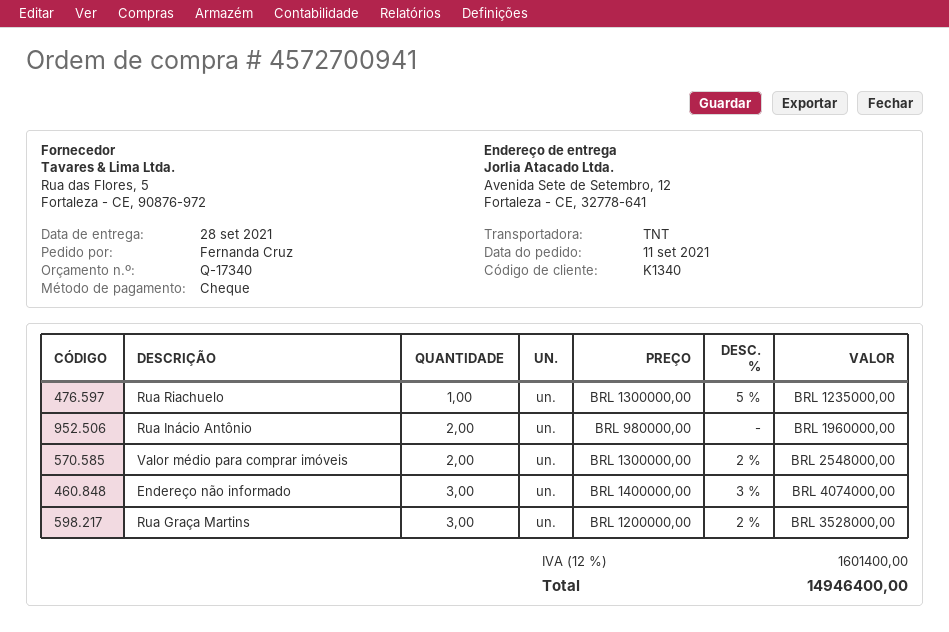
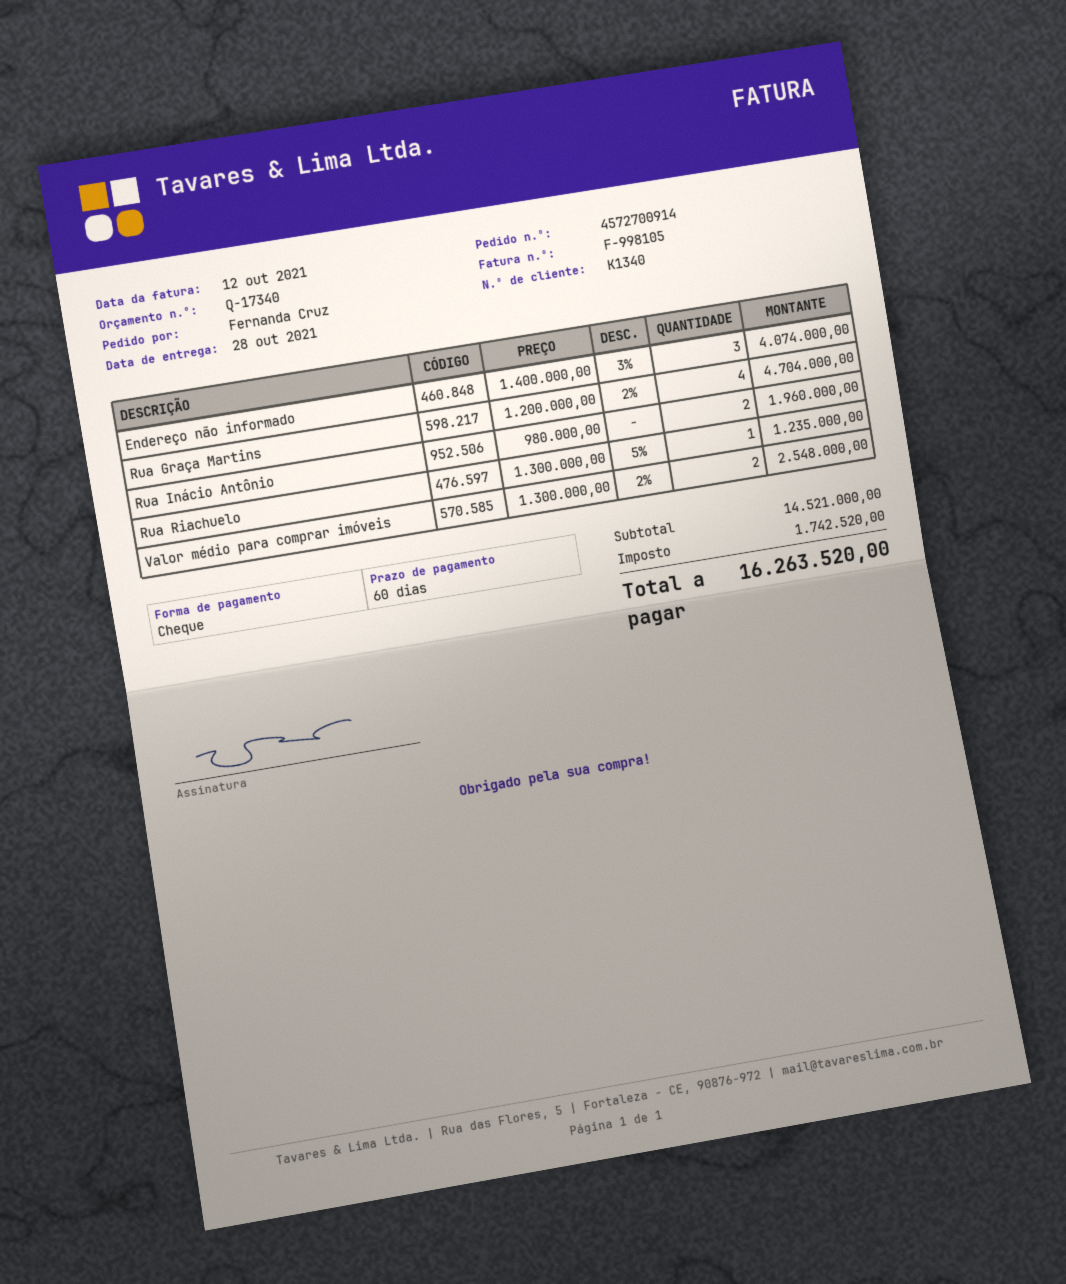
order number: 4572700941 -> 4572700914
delivery date: 2021-09-28 -> 2021-10-28
Rua Graça Martins: 3 x 1200000.00 - 2% = 3528000.00 -> 4 x 1200000.00 - 2% = 4704000.00
tax: 1601400.00 -> 1742520.00
total: 14946400.00 -> 16263520.00

